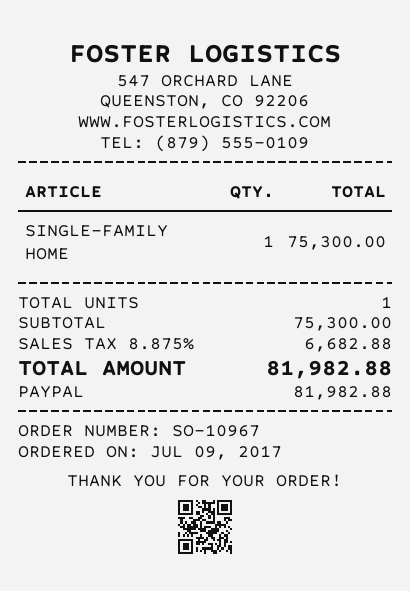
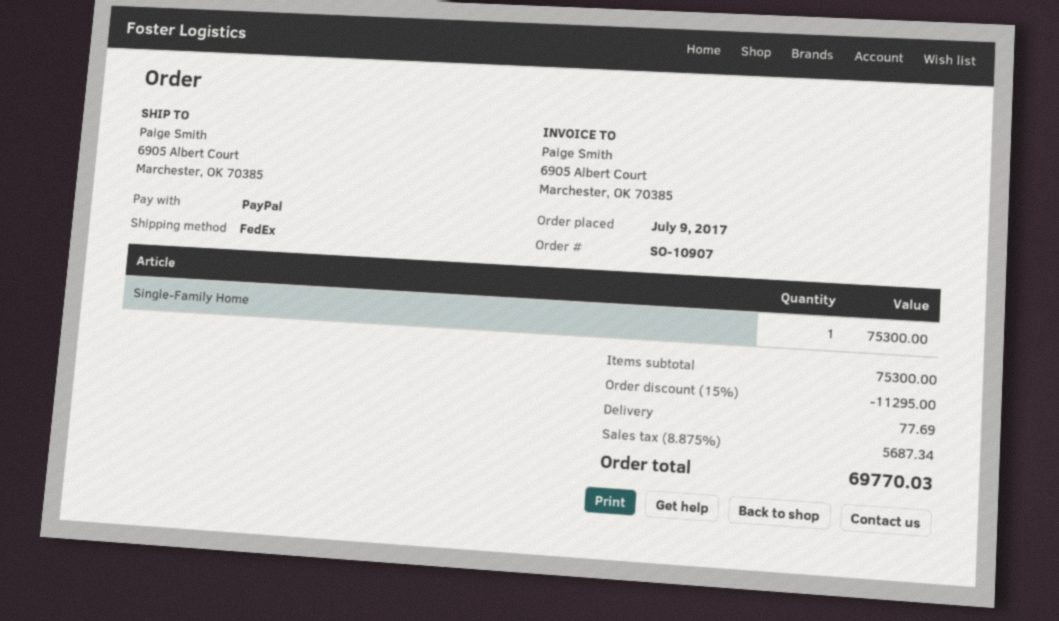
order number: SO-10967 -> SO-10907
discount: none -> 15% = 11295.00
shipping: none -> 77.69
tax: 8.875% = 6682.88 -> 8.875% = 5687.34
total: 81982.88 -> 69770.03

